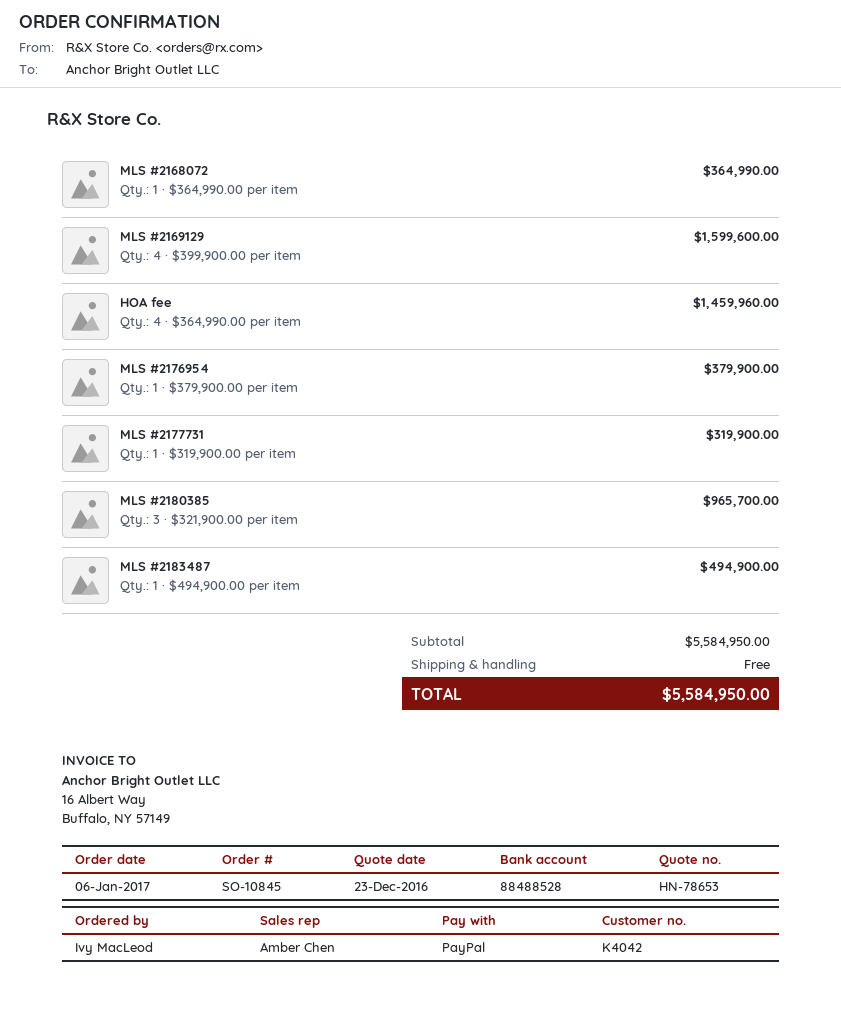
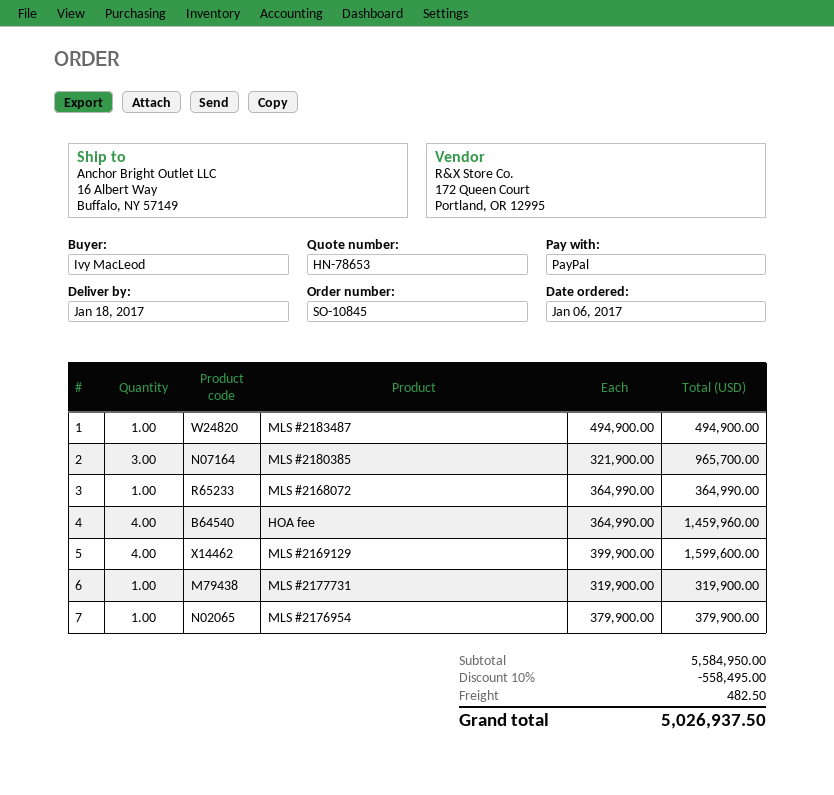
discount: none -> 10% = 558495.00
shipping: 0.00 -> 482.50
total: 5584950.00 -> 5026937.50

